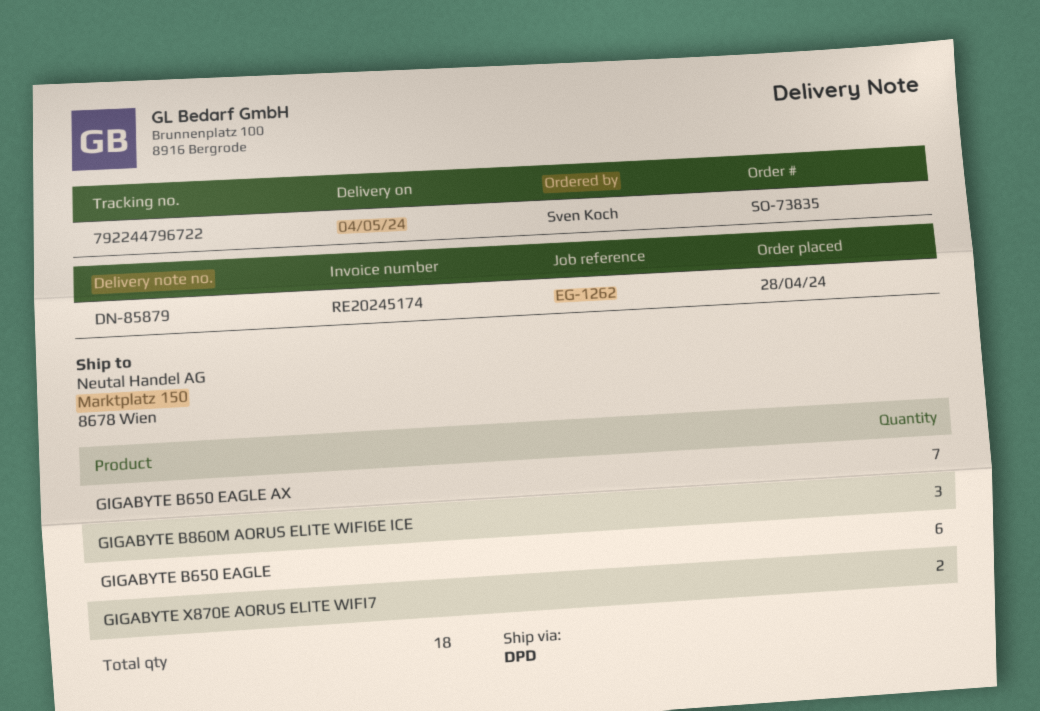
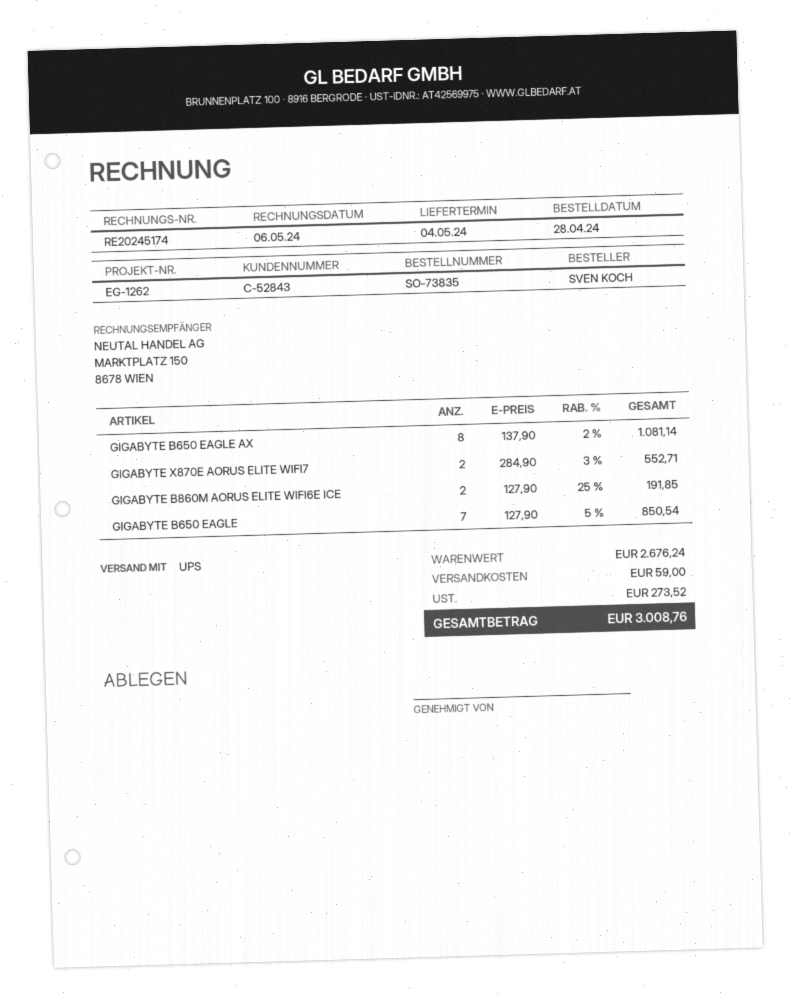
shipping method: DPD -> UPS
GIGABYTE B650 EAGLE AX: 7 -> 8
GIGABYTE B860M AORUS ELITE WIFI6E ICE: 3 -> 2
GIGABYTE B650 EAGLE: 6 -> 7

